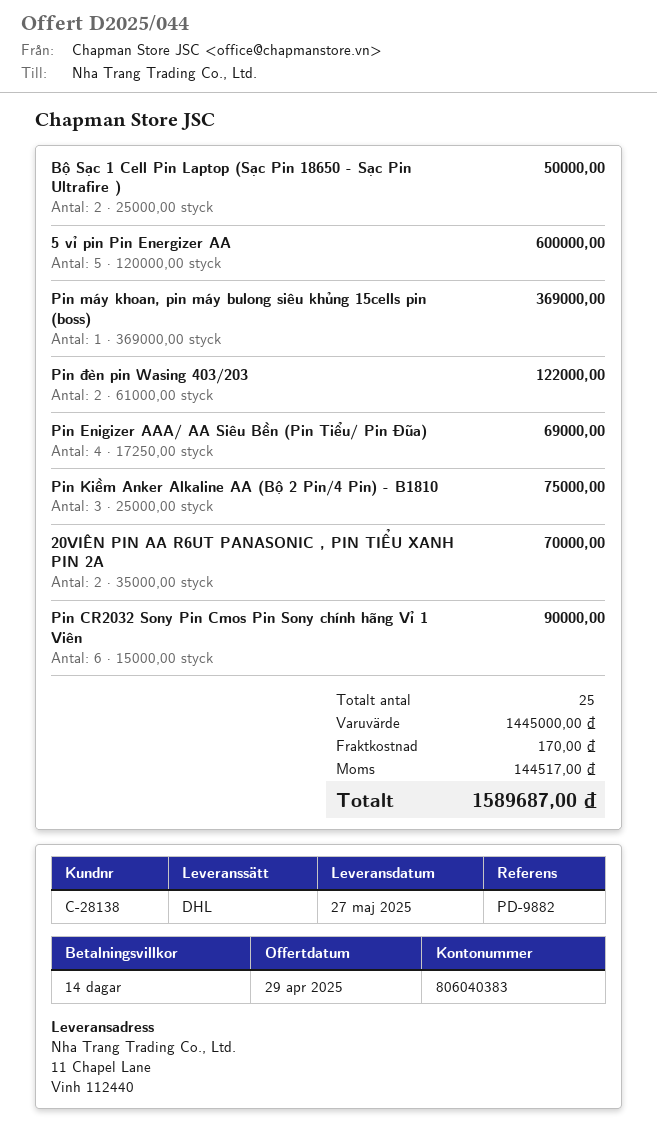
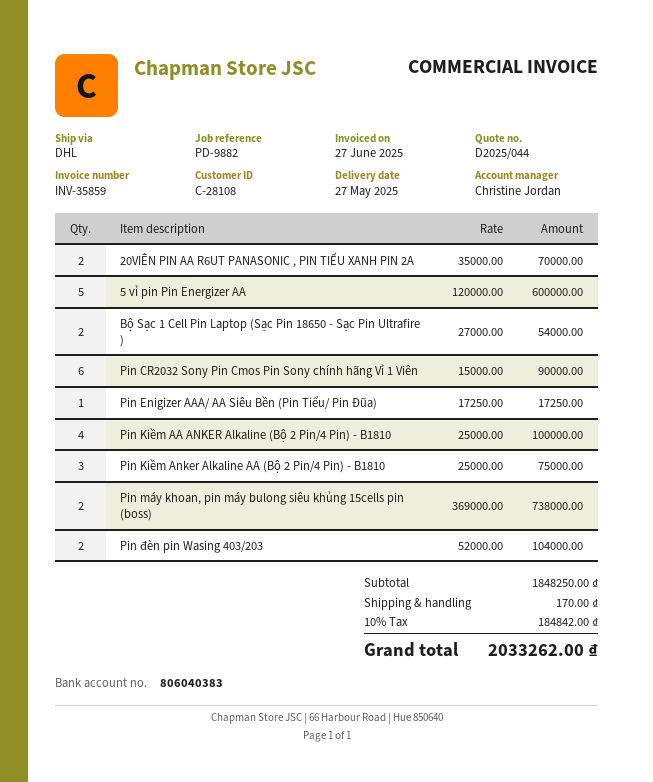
customer number: C-28138 -> C-28108
Bộ Sạc 1 Cell Pin Laptop (Sạc Pin 18650 - Sạc Pin Ultrafire ): 2 x 25000.00 = 50000.00 -> 2 x 27000.00 = 54000.00
Pin máy khoan, pin máy bulong siêu khủng 15cells pin (boss): 1 x 369000.00 = 369000.00 -> 2 x 369000.00 = 738000.00
Pin đèn pin Wasing 403/203: 2 x 61000.00 = 122000.00 -> 2 x 52000.00 = 104000.00
Pin Enigizer AAA/ AA Siêu Bền (Pin Tiểu/ Pin Đũa): 4 x 17250.00 = 69000.00 -> 1 x 17250.00 = 17250.00
Pin Kiềm AA ANKER Alkaline (Bộ 2 Pin/4 Pin) - B1810: none -> 4 x 25000.00 = 100000.00
subtotal: 1445000.00 -> 1848250.00
tax: 144517.00 -> 184842.00
total: 1589687.00 -> 2033262.00

